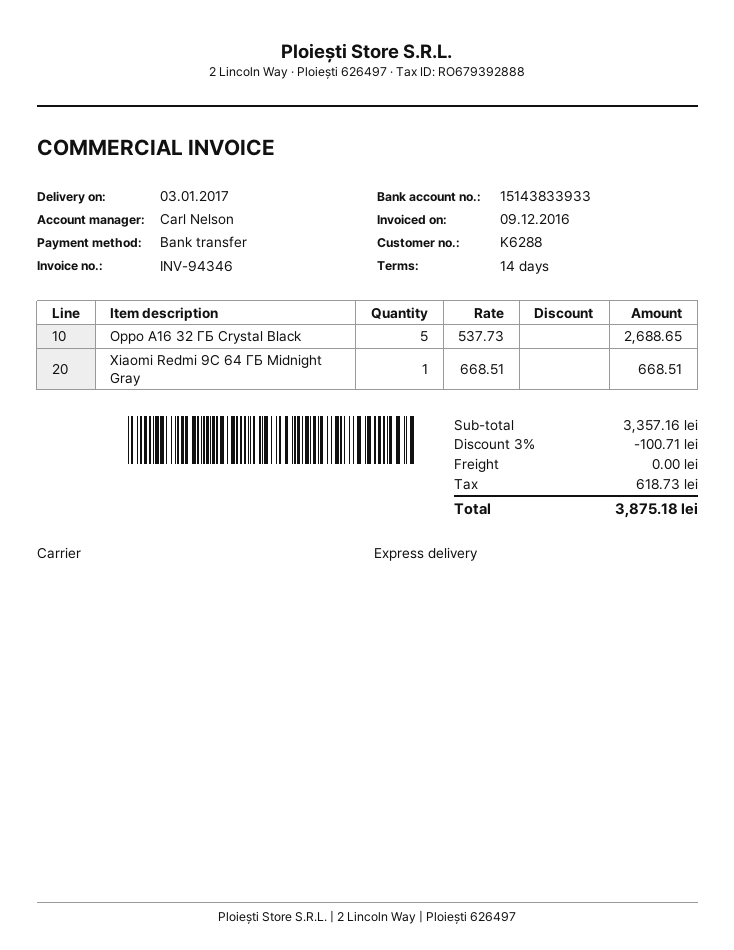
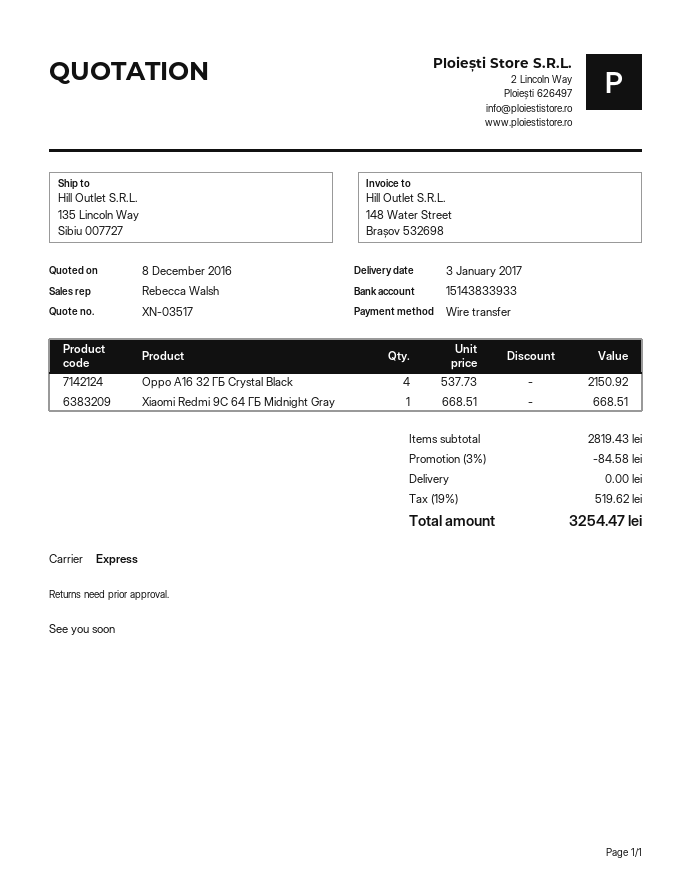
sales rep: Carl Nelson -> Rebecca Walsh
Oppo A16 32 ГБ Crystal Black: 5 x 537.73 = 2688.65 -> 4 x 537.73 = 2150.92
subtotal: 3357.16 -> 2819.43
discount: 3% = 100.71 -> 3% = 84.58
tax: 618.73 -> 519.62
total: 3875.18 -> 3254.47

